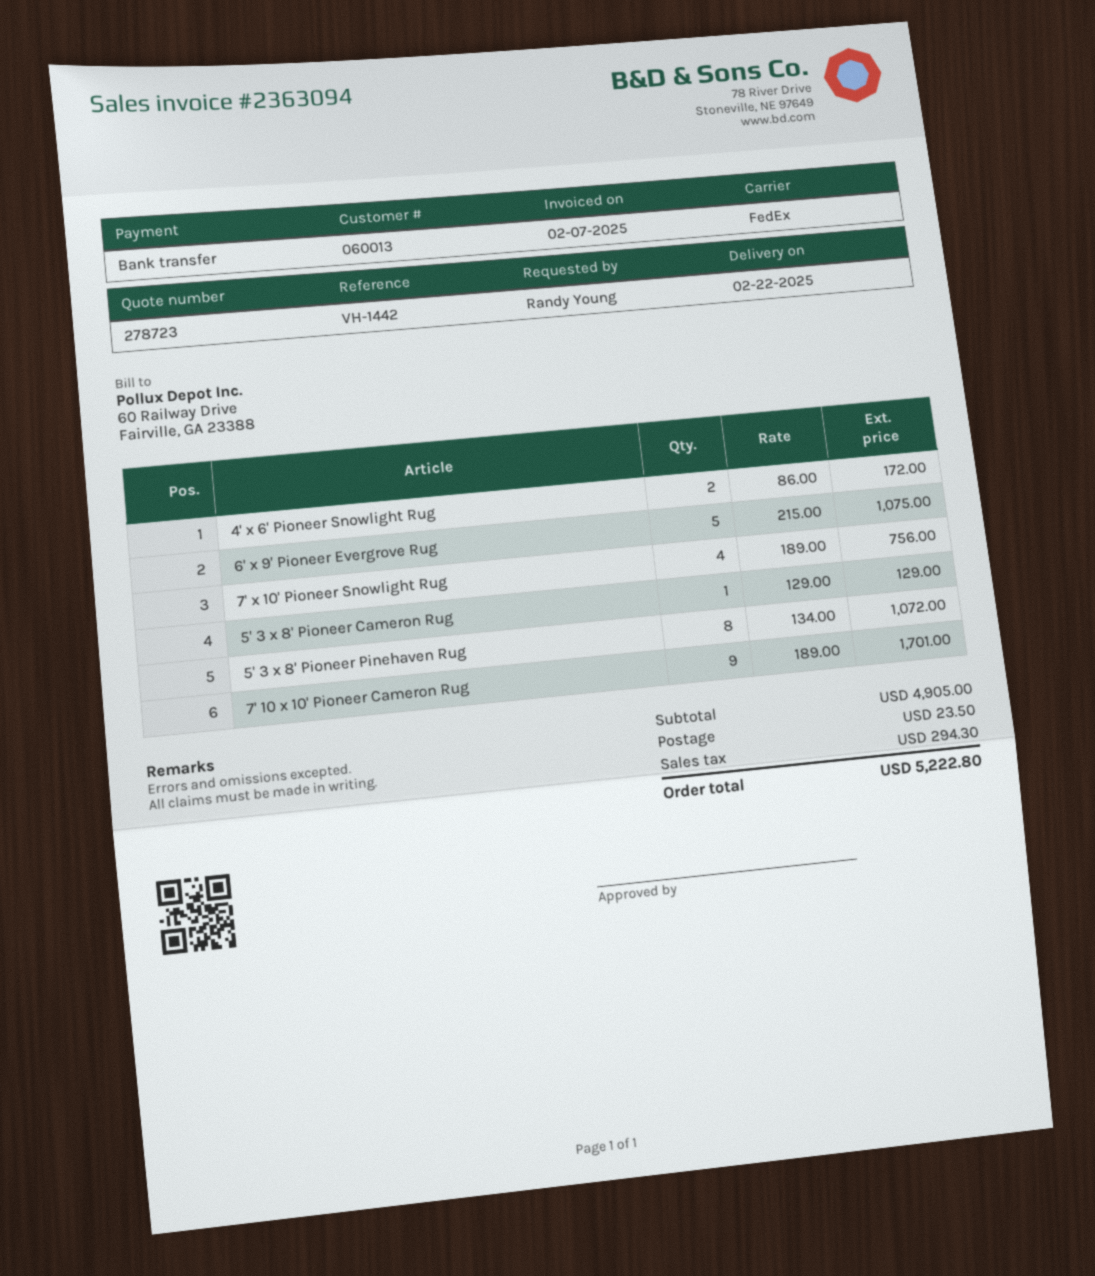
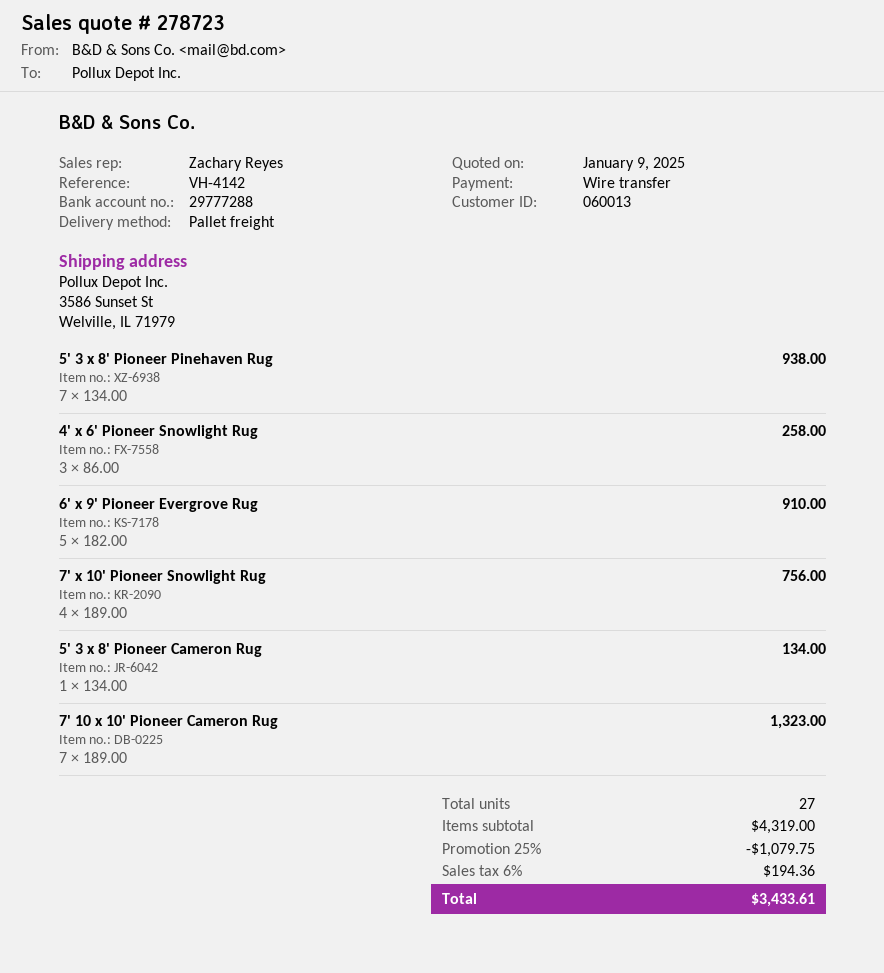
reference: VH-1442 -> VH-4142
shipping method: FedEx -> pallet freight
4' x 6' Pioneer Snowlight Rug: 2 x 86.00 = 172.00 -> 3 x 86.00 = 258.00
6' x 9' Pioneer Evergrove Rug: 5 x 215.00 = 1075.00 -> 5 x 182.00 = 910.00
5' 3 x 8' Pioneer Cameron Rug: 1 x 129.00 = 129.00 -> 1 x 134.00 = 134.00
5' 3 x 8' Pioneer Pinehaven Rug: 8 x 134.00 = 1072.00 -> 7 x 134.00 = 938.00
7' 10 x 10' Pioneer Cameron Rug: 9 x 189.00 = 1701.00 -> 7 x 189.00 = 1323.00
subtotal: 4905.00 -> 4319.00
discount: none -> 25% = 1079.75
shipping: 23.50 -> none
tax: 294.30 -> 194.36
total: 5222.80 -> 3433.61

